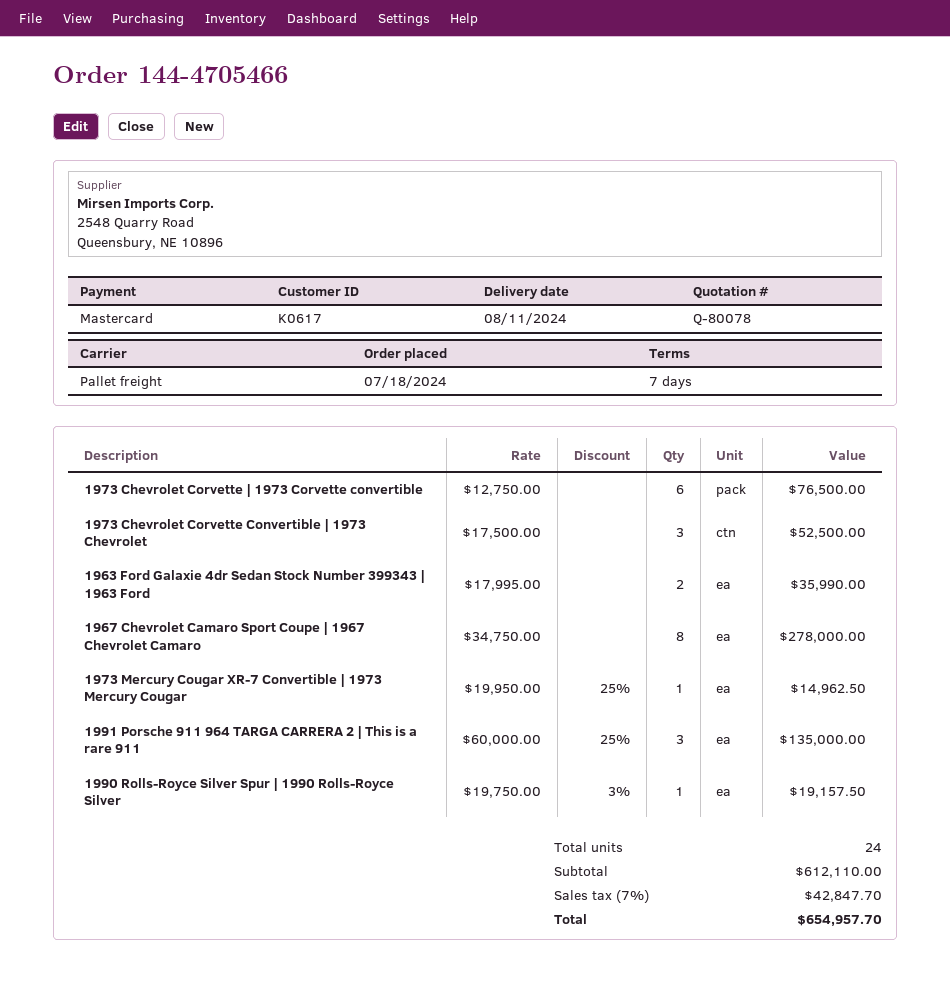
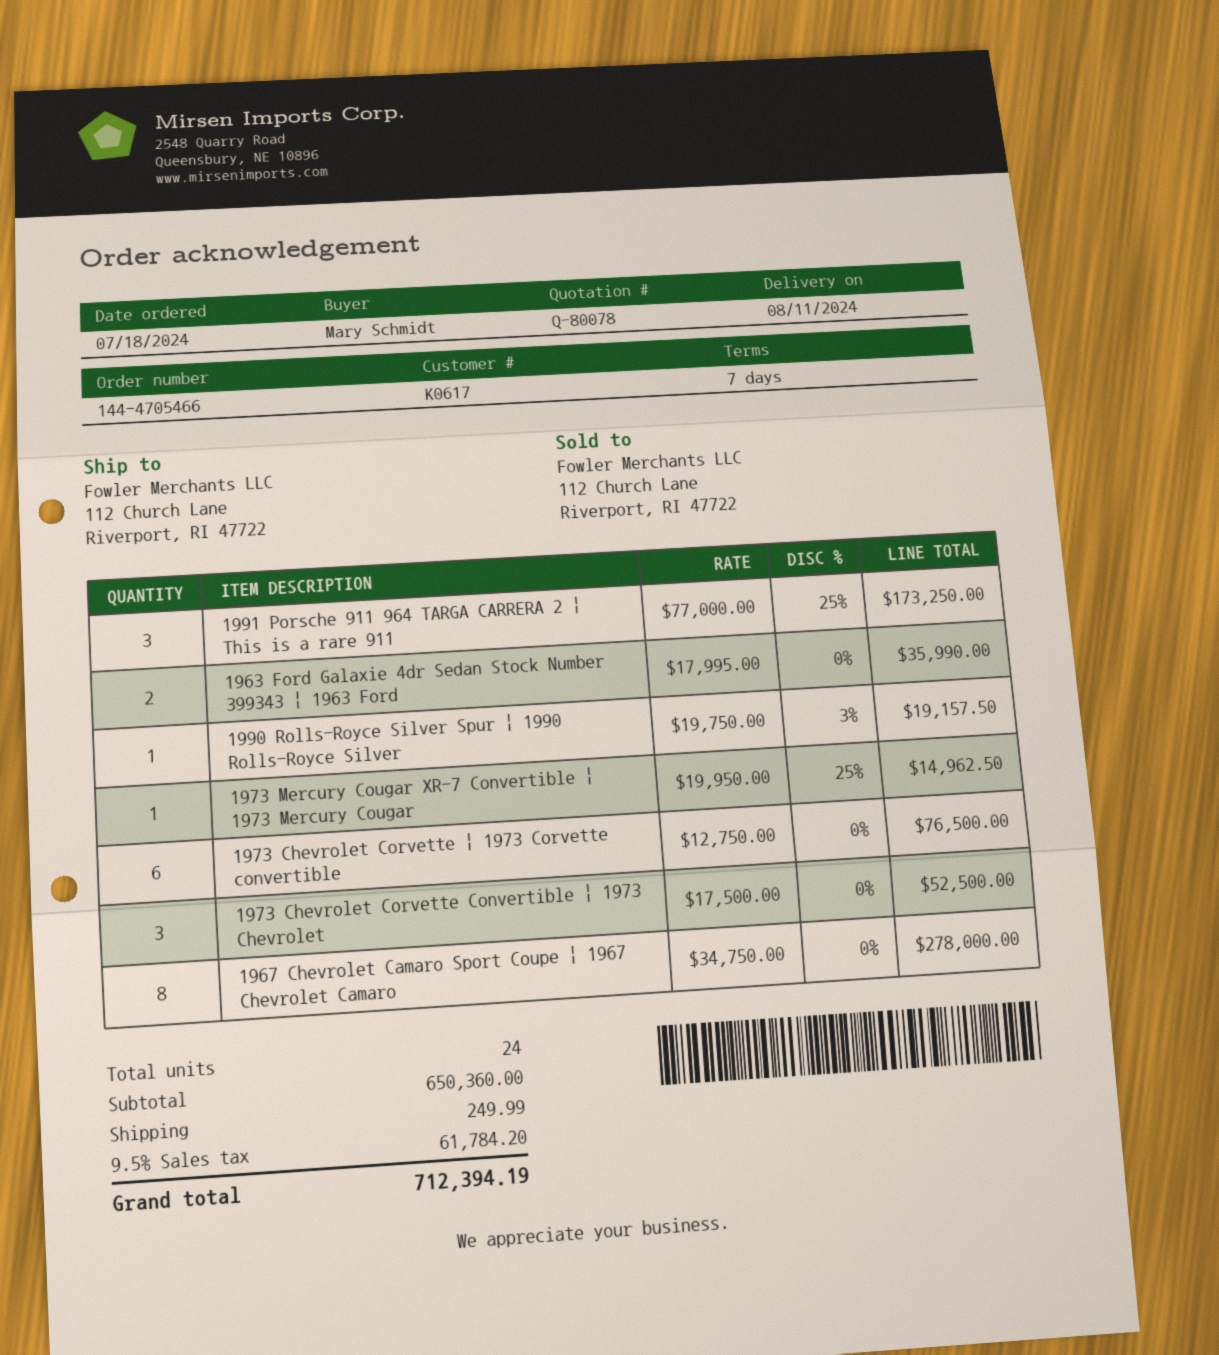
1991 Porsche 911 964 TARGA CARRERA 2 | This is a rare 911: 3 x 60000.00 - 25% = 135000.00 -> 3 x 77000.00 - 25% = 173250.00
subtotal: 612110.00 -> 650360.00
shipping: none -> 249.99
tax: 7% = 42847.70 -> 9.5% = 61784.20
total: 654957.70 -> 712394.19

